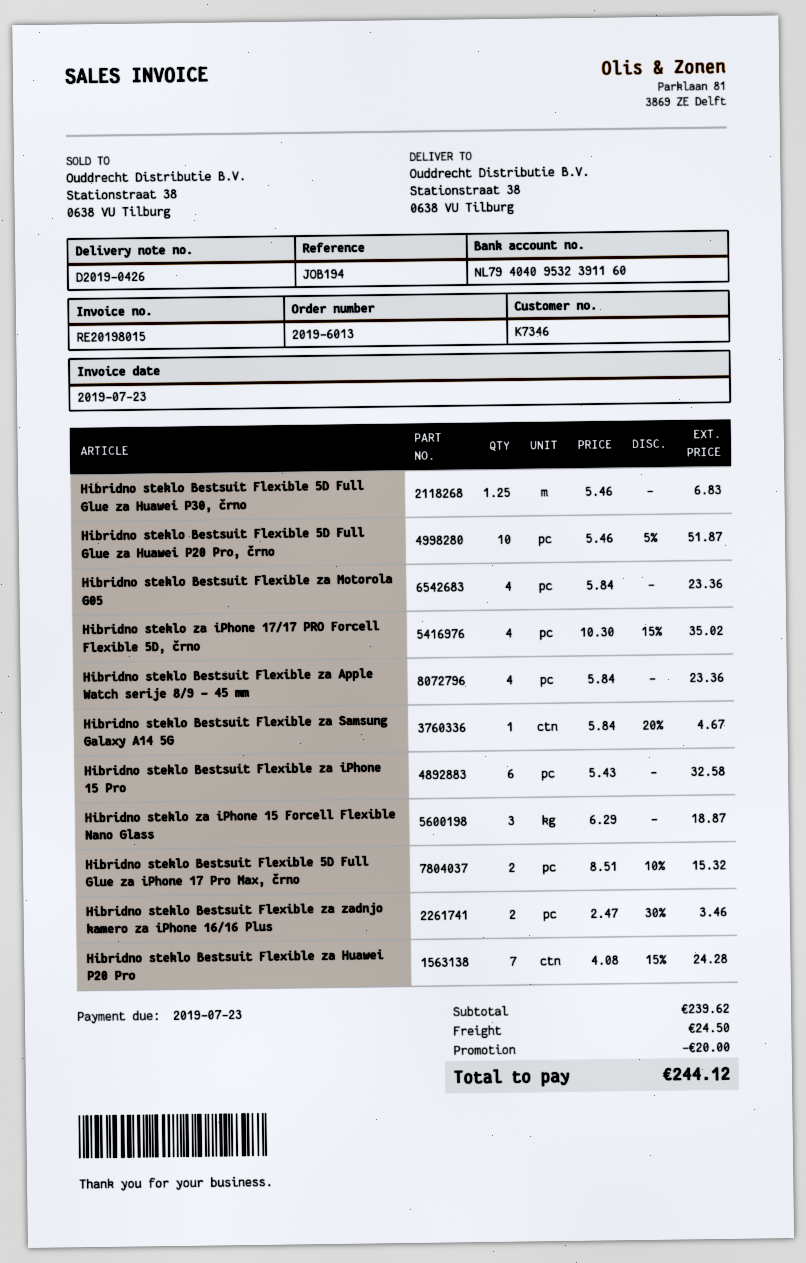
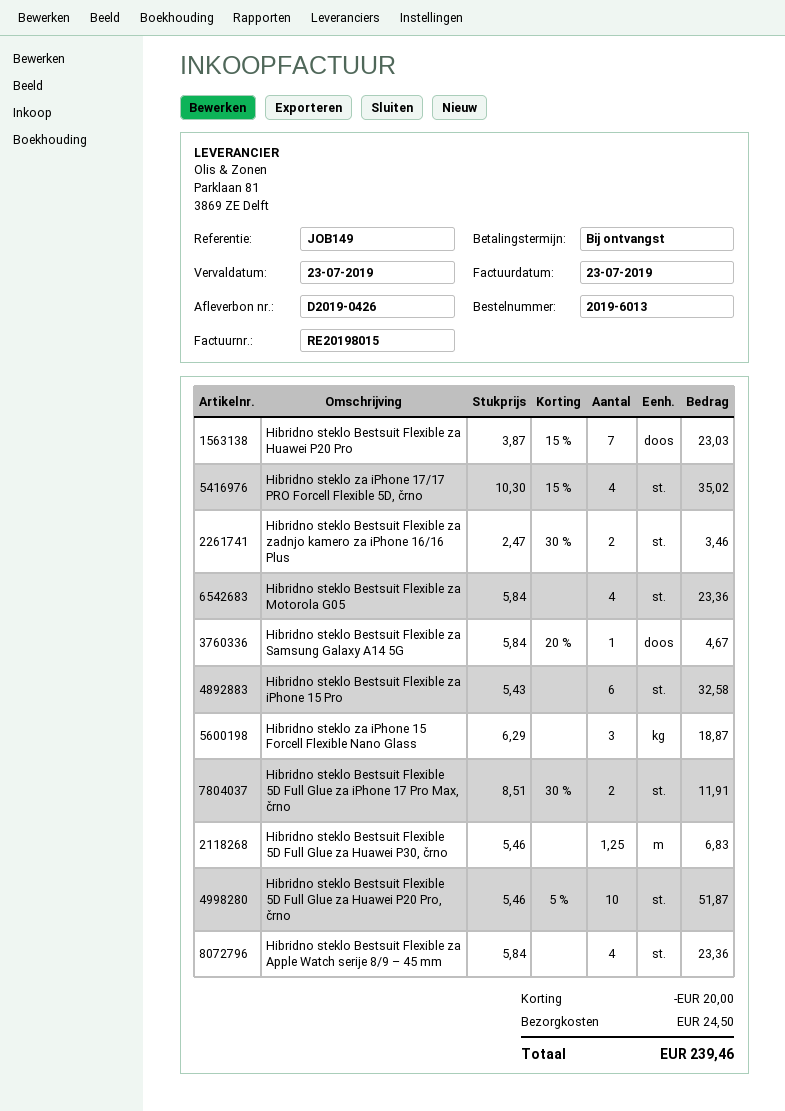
reference: JOB194 -> JOB149
Hibridno steklo Bestsuit Flexible 5D Full Glue za iPhone 17 Pro Max, črno: 2 x 8.51 - 10% = 15.32 -> 2 x 8.51 - 30% = 11.91
Hibridno steklo Bestsuit Flexible za Huawei P20 Pro: 7 x 4.08 - 15% = 24.28 -> 7 x 3.87 - 15% = 23.03
total: 244.12 -> 239.46

